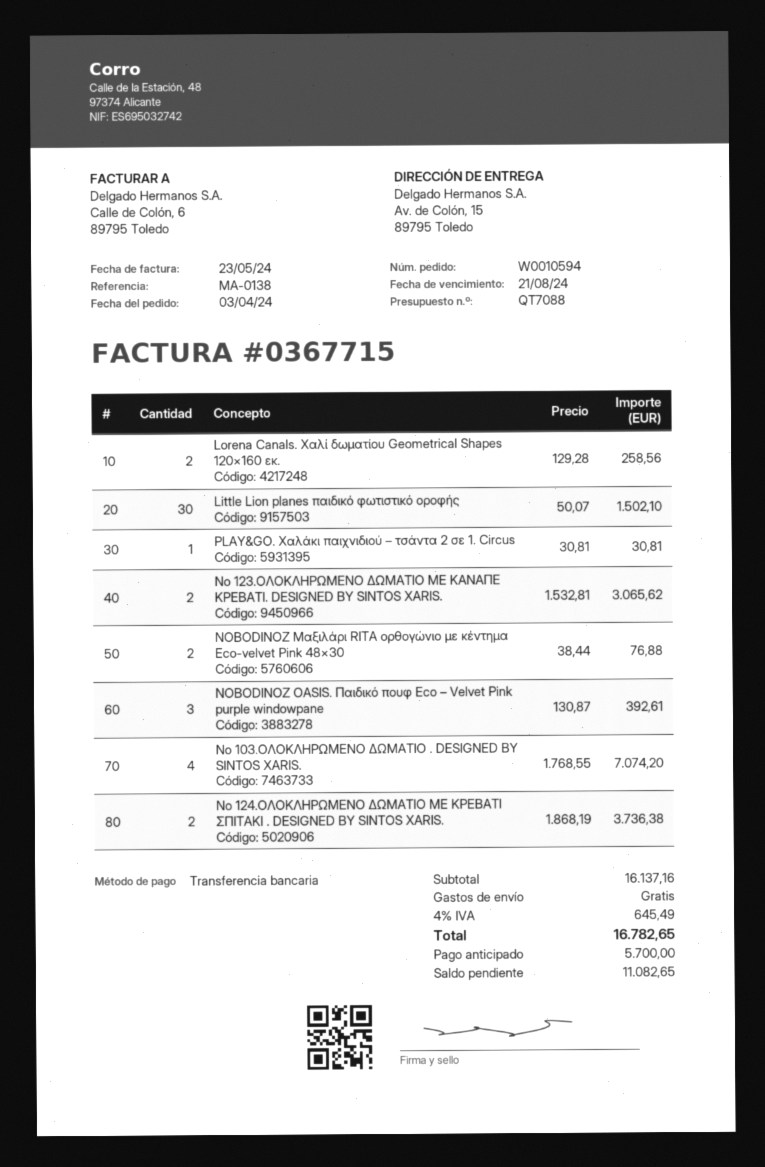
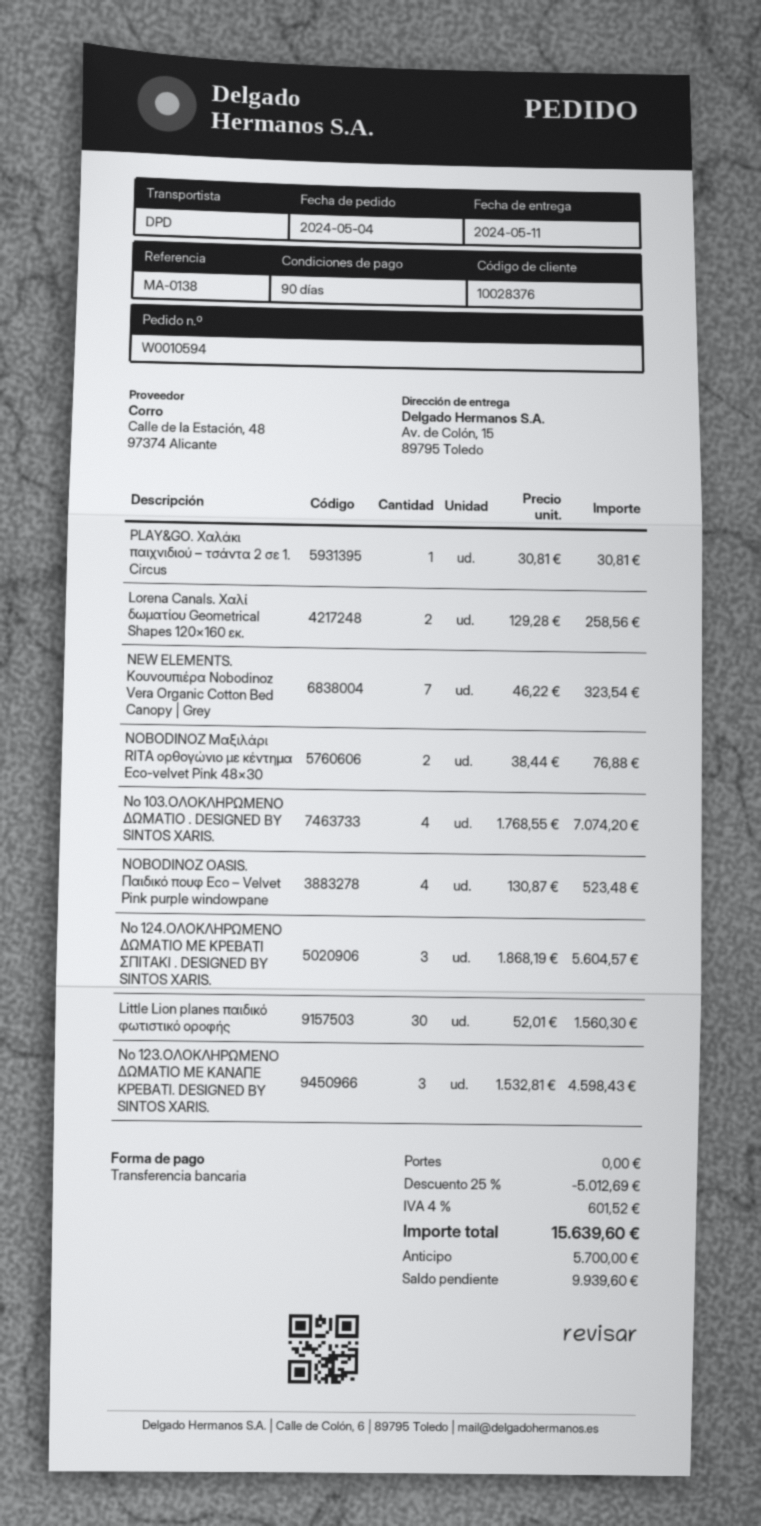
order date: 2024-04-03 -> 2024-05-04
Little Lion planes παιδικό φωτιστικό οροφής: 30 x 50.07 = 1502.10 -> 30 x 52.01 = 1560.30
No 123.ΟΛΟΚΛΗΡΩΜΕΝΟ ΔΩΜΑΤΙΟ ΜΕ ΚΑΝΑΠΕ ΚΡΕΒΑΤΙ. DESIGNED BY SINTOS XARIS.: 2 x 1532.81 = 3065.62 -> 3 x 1532.81 = 4598.43
NOBODINOZ OASIS. Παιδικό πουφ Eco – Velvet Pink purple windowpane: 3 x 130.87 = 392.61 -> 4 x 130.87 = 523.48
No 124.ΟΛΟΚΛΗΡΩΜΕΝΟ ΔΩΜΑΤΙΟ ΜΕ ΚΡΕΒΑΤΙ ΣΠΙΤΑΚΙ . DESIGNED BY SINTOS XARIS.: 2 x 1868.19 = 3736.38 -> 3 x 1868.19 = 5604.57
NEW ELEMENTS. Κουνουπιέρα Nobodinoz Vera Organic Cotton Bed Canopy | Grey: none -> 7 x 46.22 = 323.54
discount: none -> 25% = 5012.69
tax: 4% = 645.49 -> 4% = 601.52
total: 16782.65 -> 15639.60
balance: 11082.65 -> 9939.60

